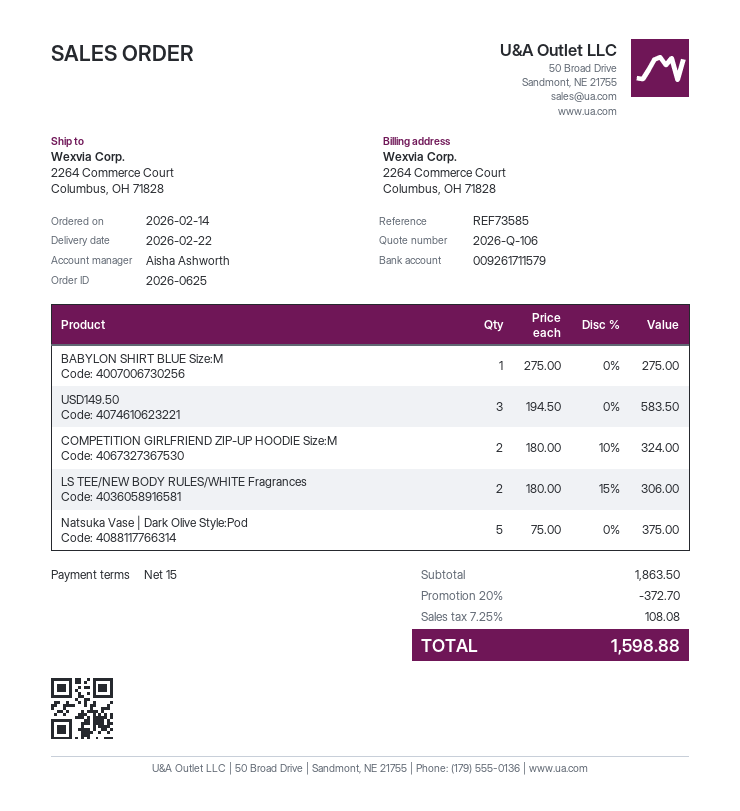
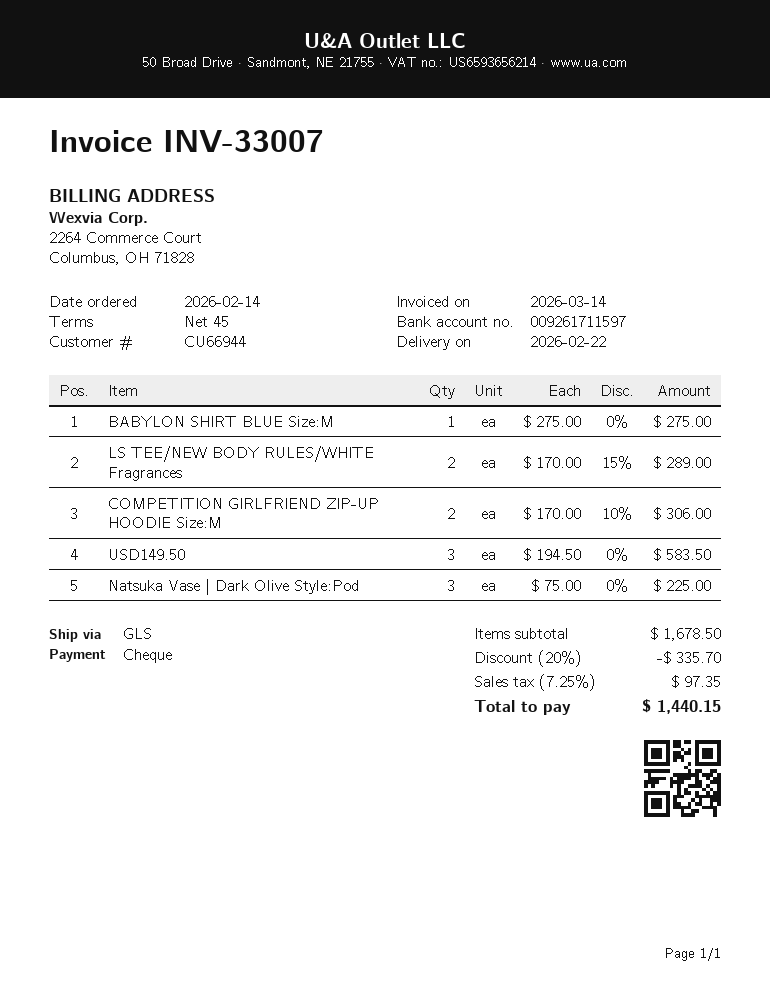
payment terms: 15 days -> 45 days
bank account: 009261711579 -> 009261711597
COMPETITION GIRLFRIEND ZIP-UP HOODIE Size:M: 2 x 180.00 - 10% = 324.00 -> 2 x 170.00 - 10% = 306.00
LS TEE/NEW BODY RULES/WHITE Fragrances: 2 x 180.00 - 15% = 306.00 -> 2 x 170.00 - 15% = 289.00
Natsuka Vase | Dark Olive Style:Pod: 5 x 75.00 = 375.00 -> 3 x 75.00 = 225.00
subtotal: 1863.50 -> 1678.50
discount: 20% = 372.70 -> 20% = 335.70
tax: 7.25% = 108.08 -> 7.25% = 97.35
total: 1598.88 -> 1440.15

